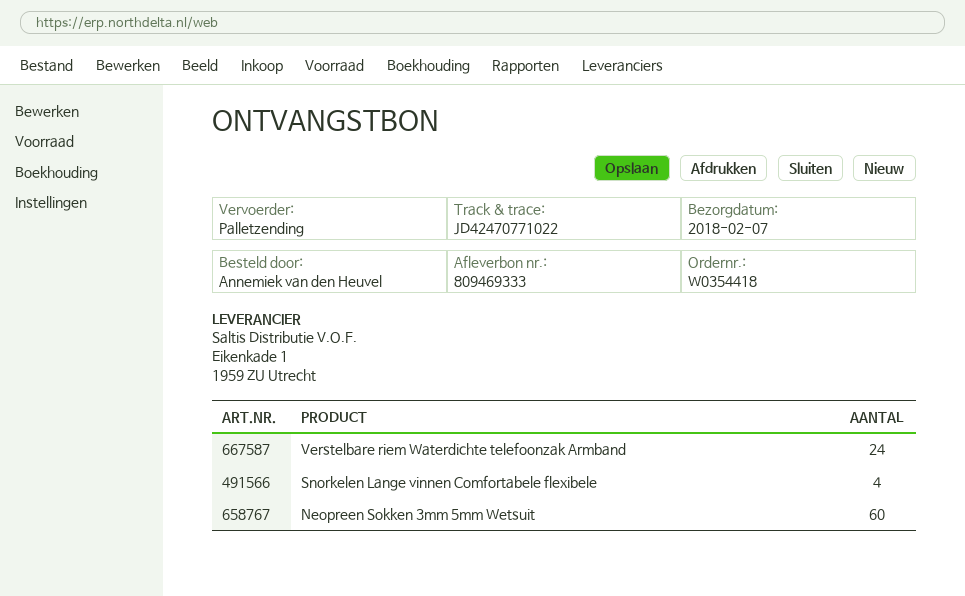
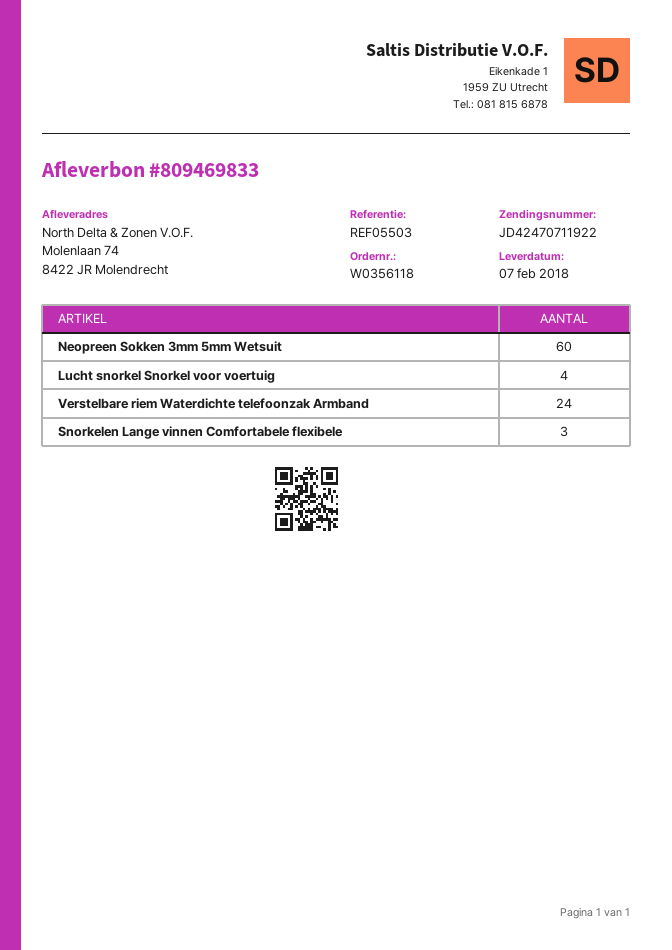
order number: W0354418 -> W0356118
delivery note number: 809469333 -> 809469833
tracking number: JD42470771022 -> JD42470711922
Snorkelen Lange vinnen Comfortabele flexibele: 4 -> 3
Lucht snorkel Snorkel voor voertuig: none -> 4

